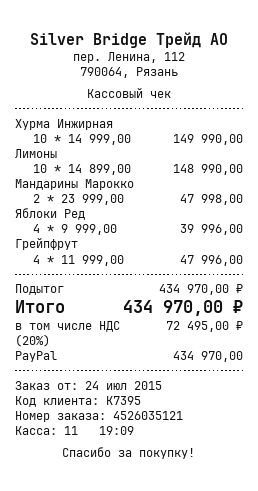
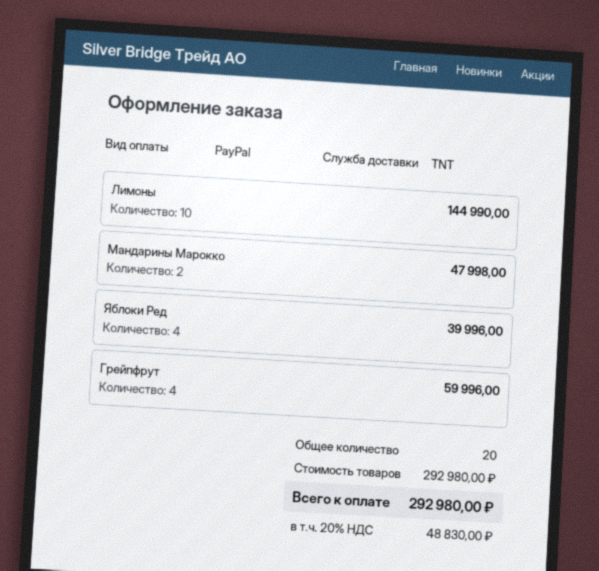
Хурма Инжирная: 10 for 149990.00 -> none
Лимоны: 10 for 148990.00 -> 10 for 144990.00
Грейпфрут: 4 for 47996.00 -> 4 for 59996.00
subtotal: 434970.00 -> 292980.00
tax: 20% = 72495.00 -> 20% = 48830.00
total: 434970.00 -> 292980.00

